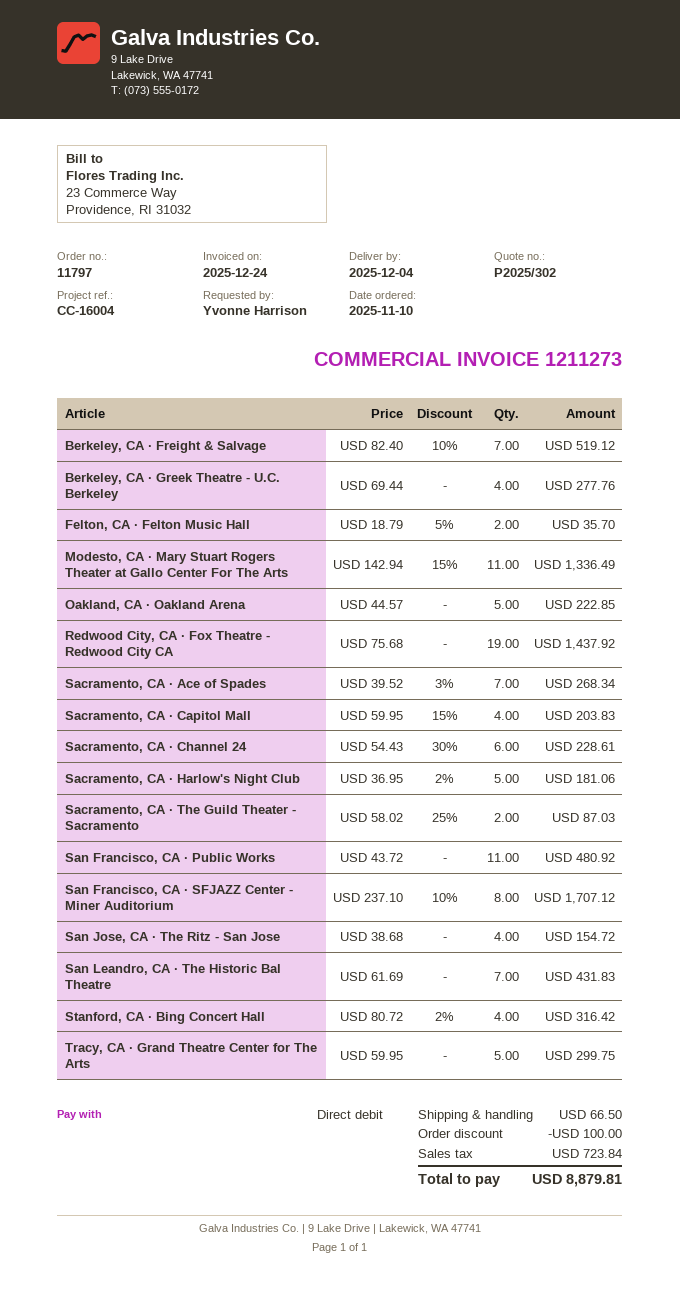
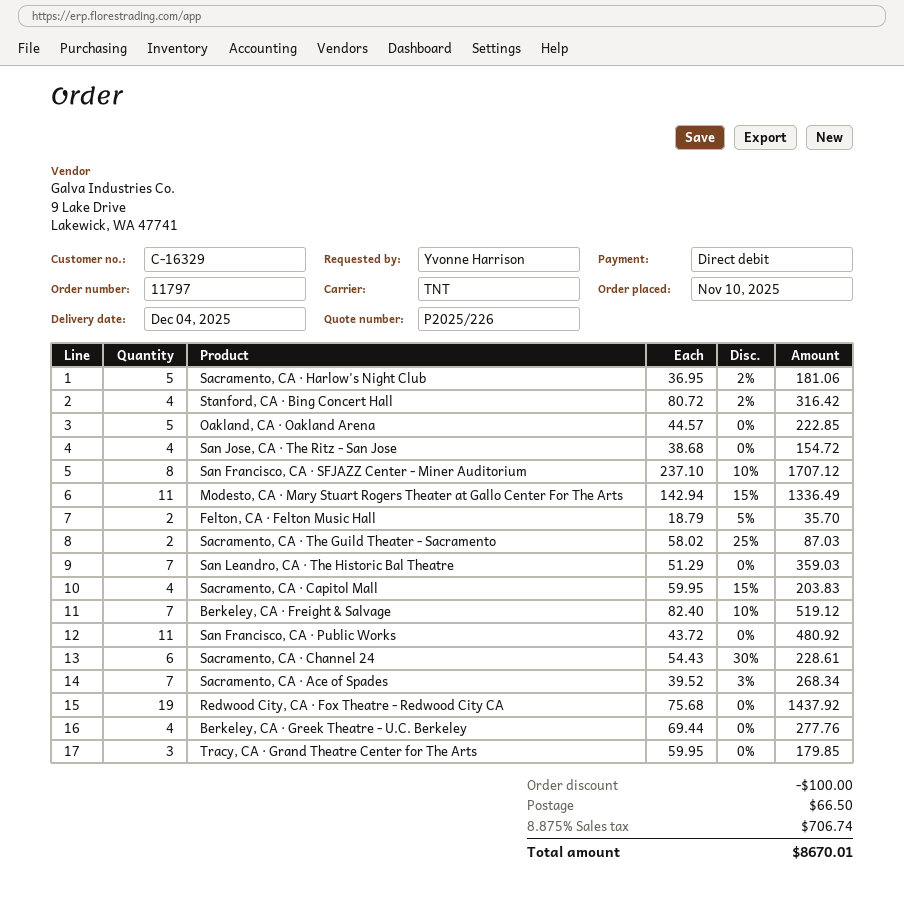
quote number: P2025/302 -> P2025/226
San Leandro, CA · The Historic Bal Theatre: 7 x 61.69 = 431.83 -> 7 x 51.29 = 359.03
Tracy, CA · Grand Theatre Center for The Arts: 5 x 59.95 = 299.75 -> 3 x 59.95 = 179.85
tax: 723.84 -> 706.74
total: 8879.81 -> 8670.01

